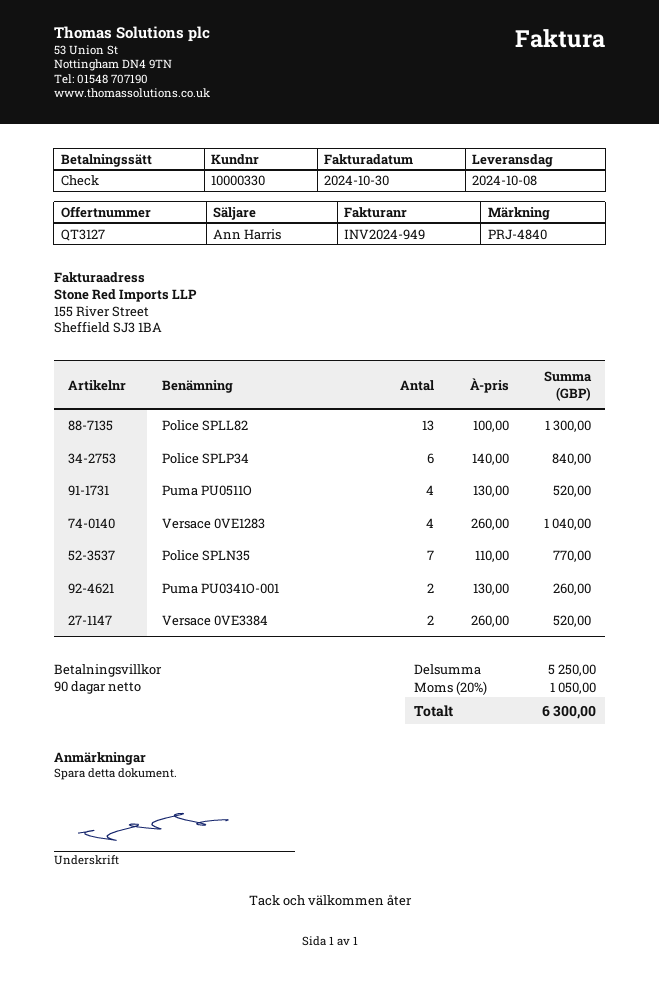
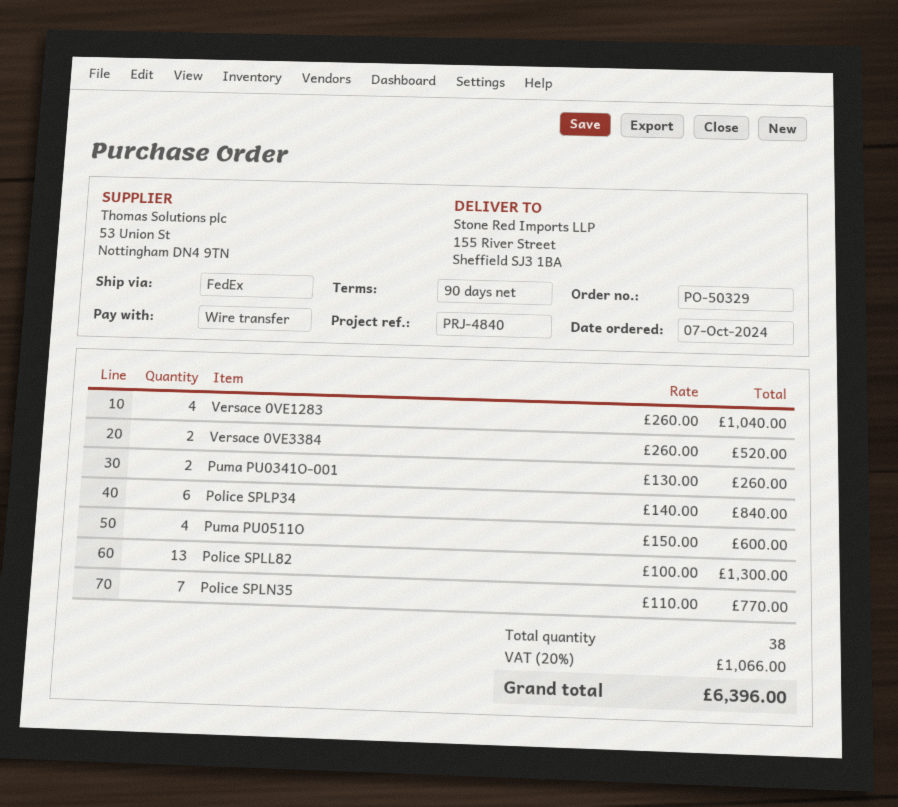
payment method: cheque -> bank transfer
Puma PU0511O: 4 x 130.00 = 520.00 -> 4 x 150.00 = 600.00
tax: 20% = 1050.00 -> 20% = 1066.00
total: 6300.00 -> 6396.00

